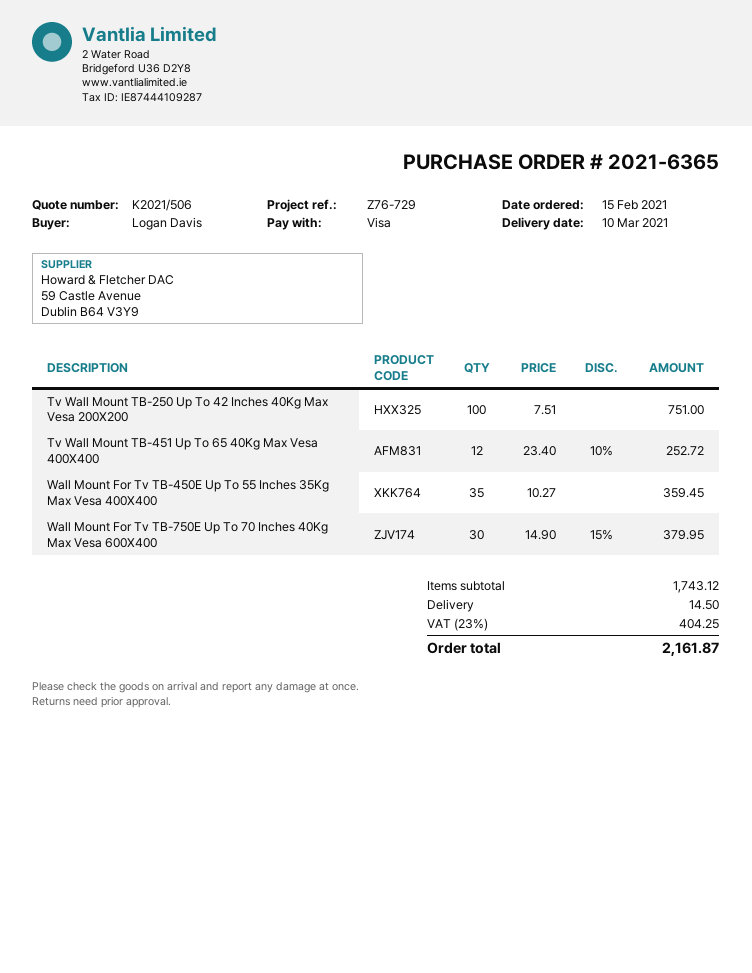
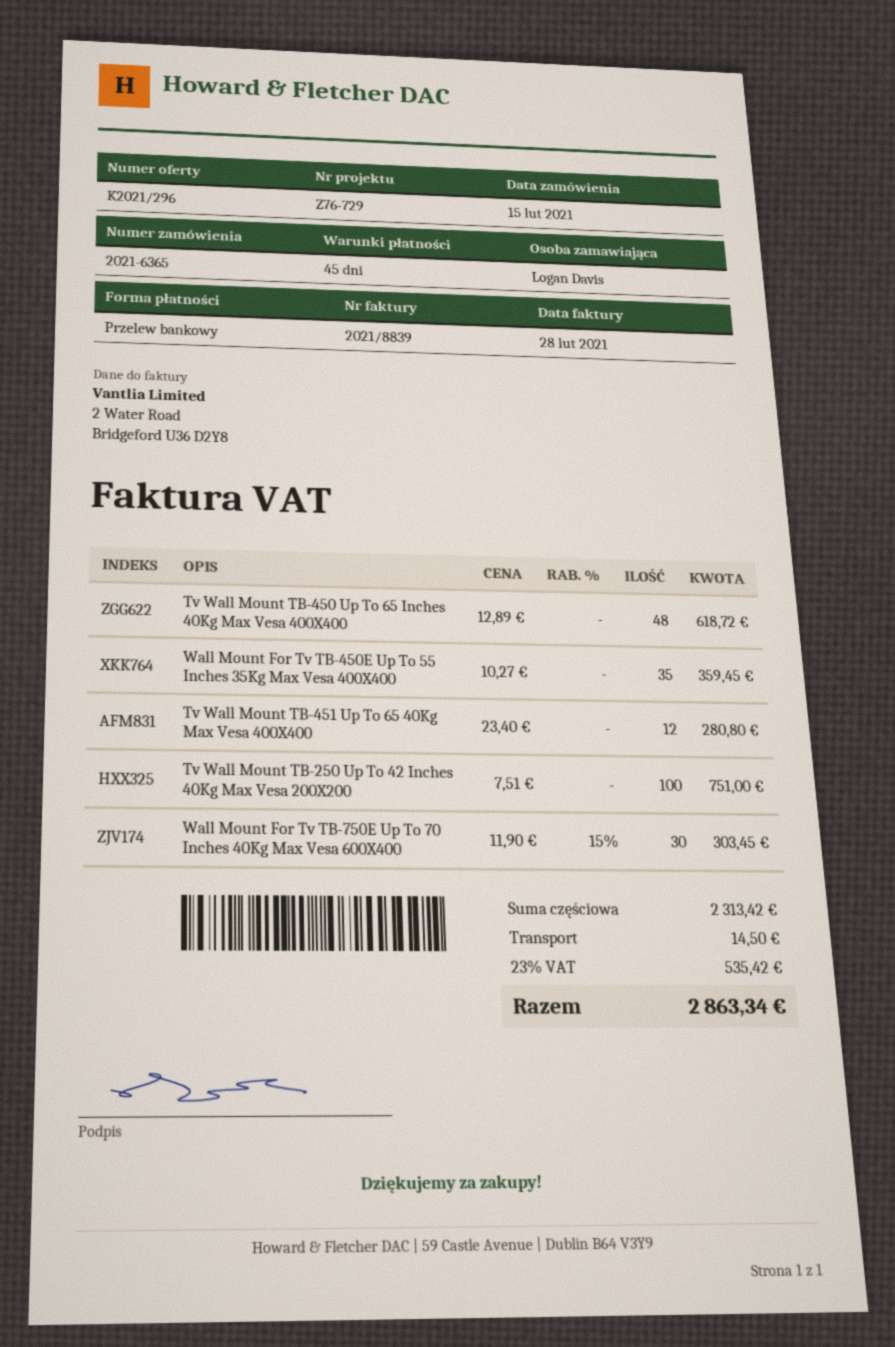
quote number: K2021/506 -> K2021/296
payment method: Visa -> bank transfer
Tv Wall Mount TB-451 Up To 65 40Kg Max Vesa 400X400: 12 x 23.40 - 10% = 252.72 -> 12 x 23.40 = 280.80
Wall Mount For Tv TB-750E Up To 70 Inches 40Kg Max Vesa 600X400: 30 x 14.90 - 15% = 379.95 -> 30 x 11.90 - 15% = 303.45
Tv Wall Mount TB-450 Up To 65 Inches 40Kg Max Vesa 400X400: none -> 48 x 12.89 = 618.72
subtotal: 1743.12 -> 2313.42
tax: 23% = 404.25 -> 23% = 535.42
total: 2161.87 -> 2863.34

